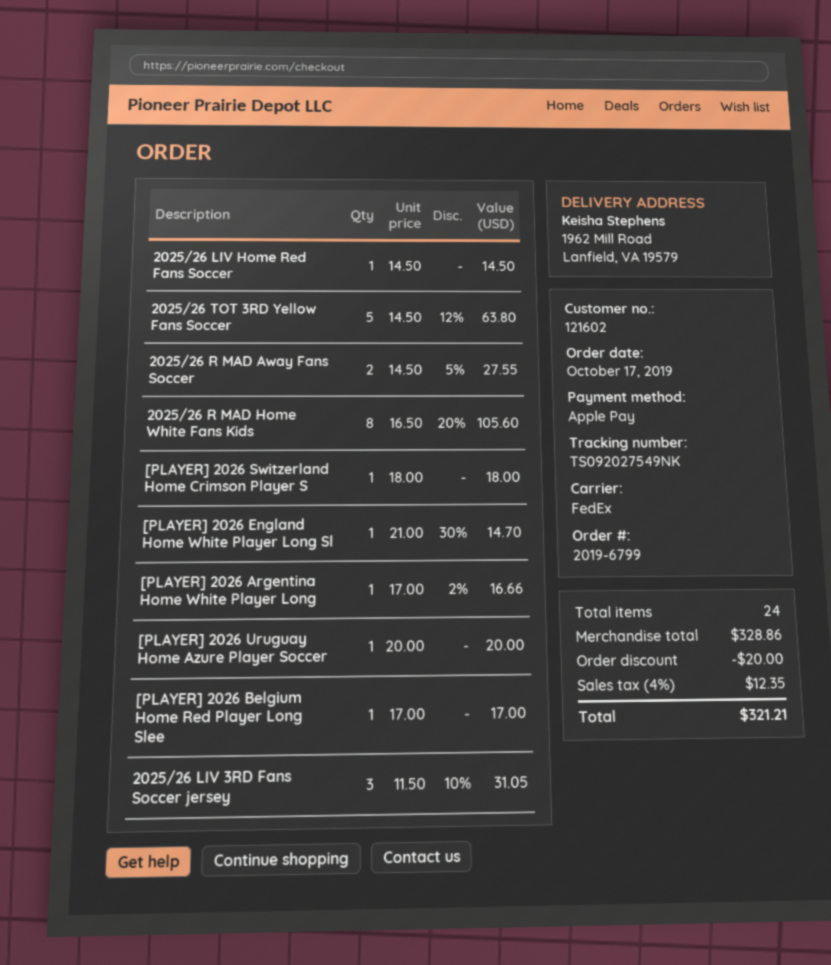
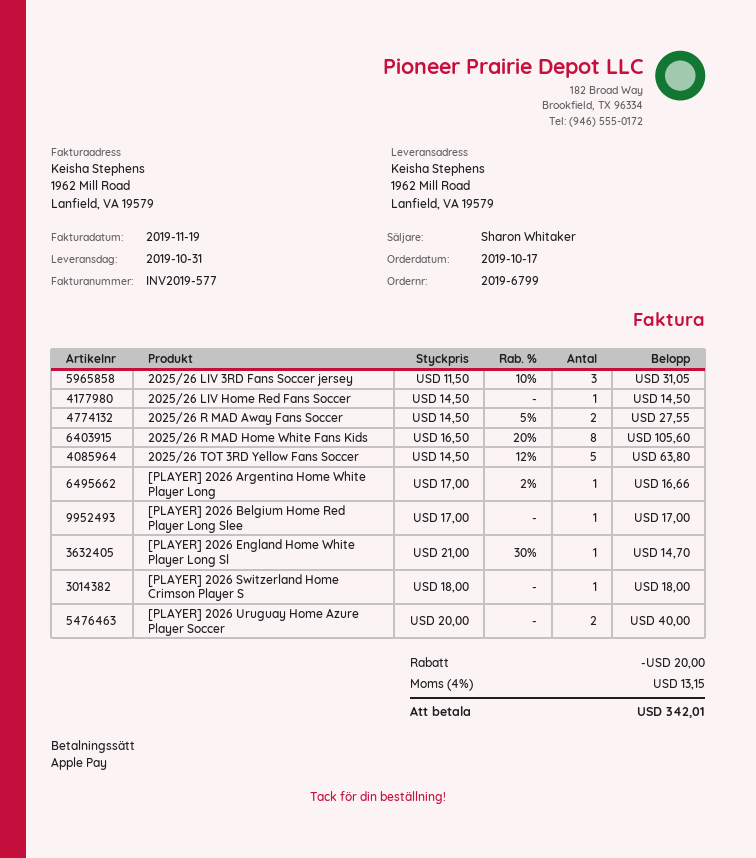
[PLAYER] 2026 Uruguay Home Azure Player Soccer: 1 x 20.00 = 20.00 -> 2 x 20.00 = 40.00
tax: 4% = 12.35 -> 4% = 13.15
total: 321.21 -> 342.01

